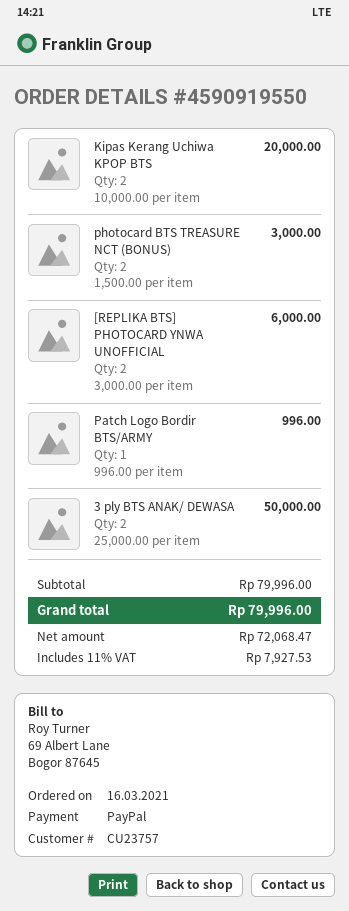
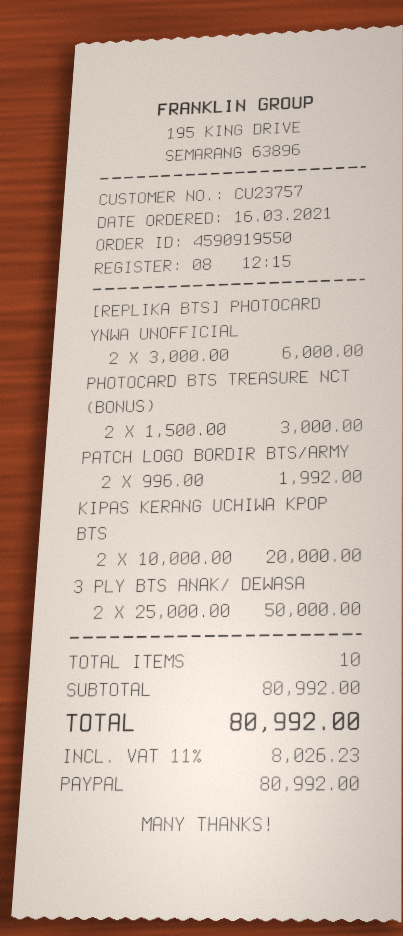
Patch Logo Bordir BTS/ARMY: 1 x 996.00 = 996.00 -> 2 x 996.00 = 1992.00
subtotal: 79996.00 -> 80992.00
tax: 11% = 7927.53 -> 11% = 8026.23
total: 79996.00 -> 80992.00

